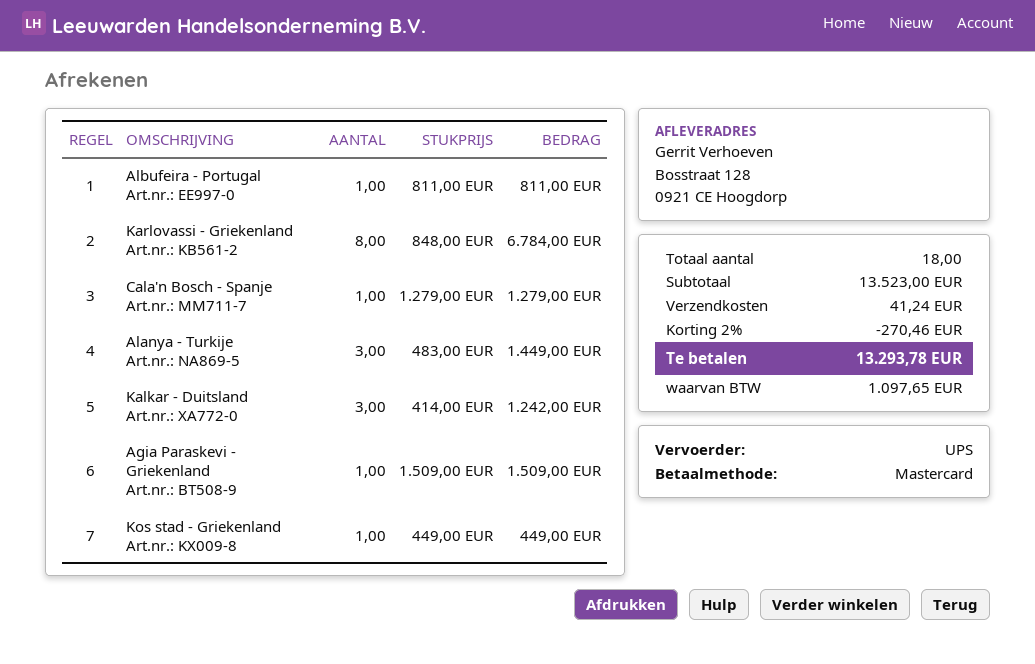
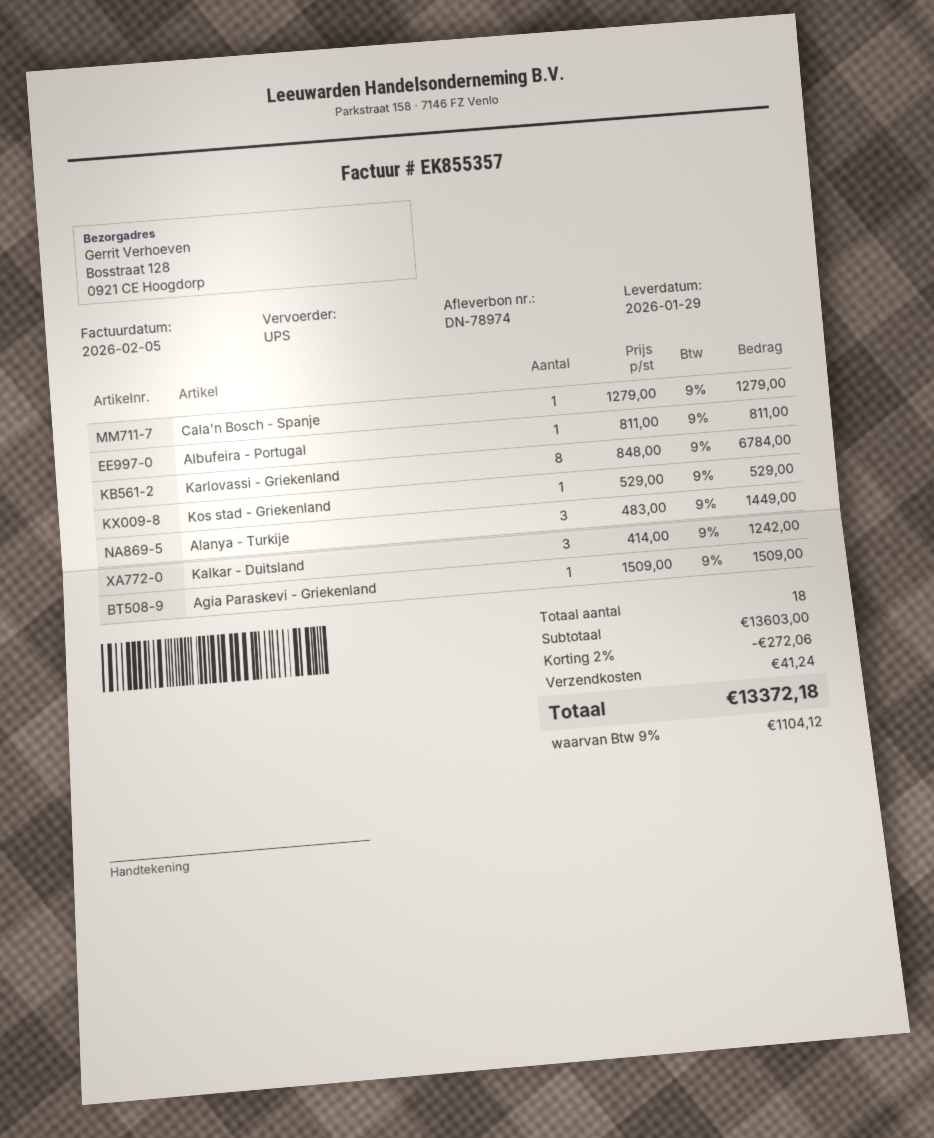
Kos stad - Griekenland: 1 x 449.00 = 449.00 -> 1 x 529.00 = 529.00
subtotal: 13523.00 -> 13603.00
discount: 2% = 270.46 -> 2% = 272.06
tax: 1097.65 -> 1104.12
total: 13293.78 -> 13372.18

